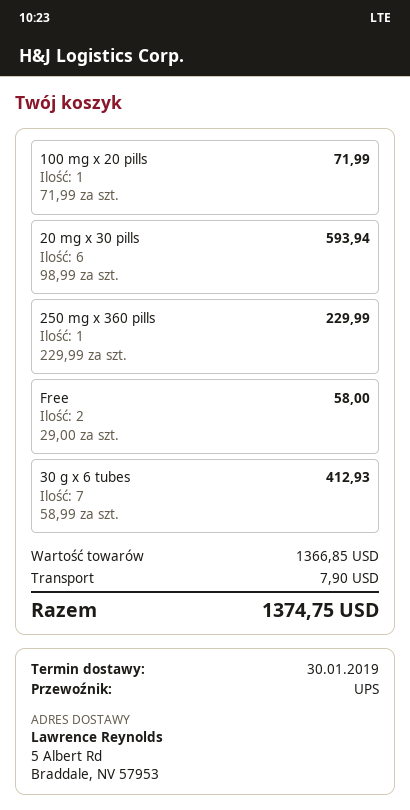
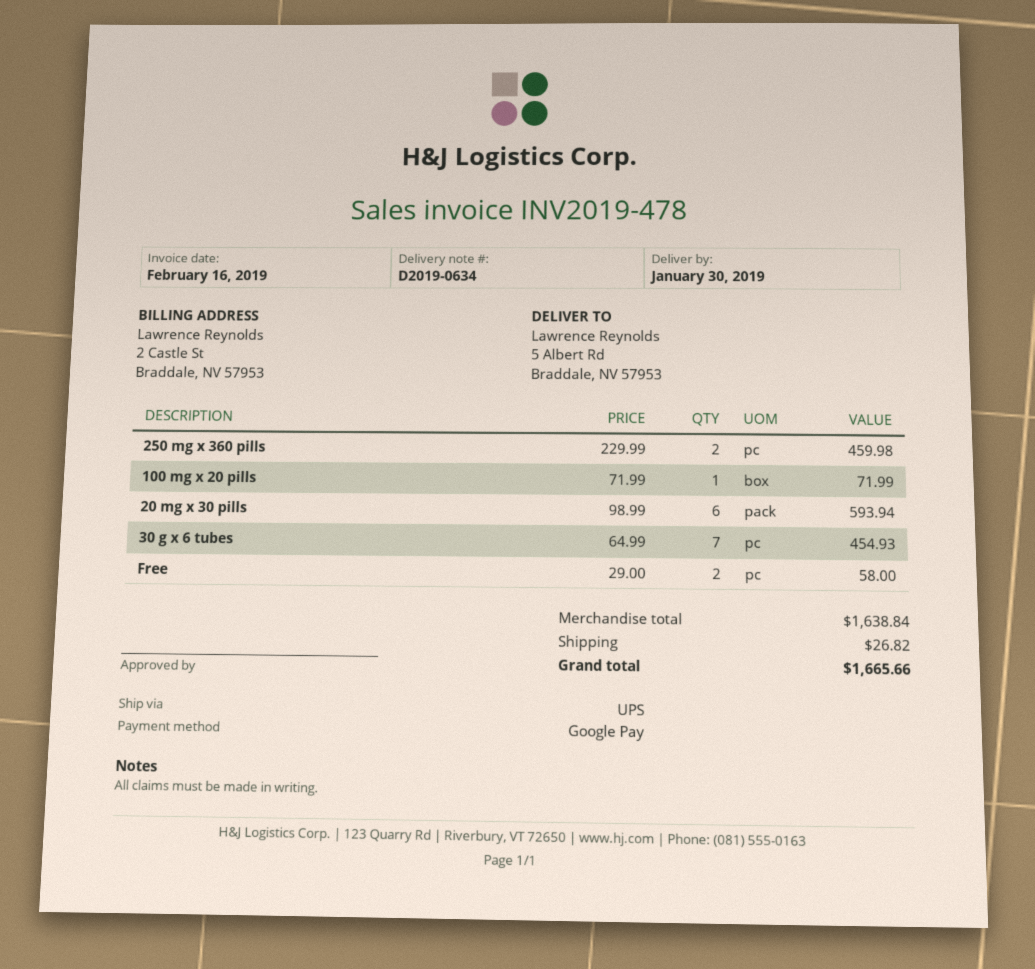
250 mg x 360 pills: 1 x 229.99 = 229.99 -> 2 x 229.99 = 459.98
30 g x 6 tubes: 7 x 58.99 = 412.93 -> 7 x 64.99 = 454.93
subtotal: 1366.85 -> 1638.84
shipping: 7.90 -> 26.82
total: 1374.75 -> 1665.66

